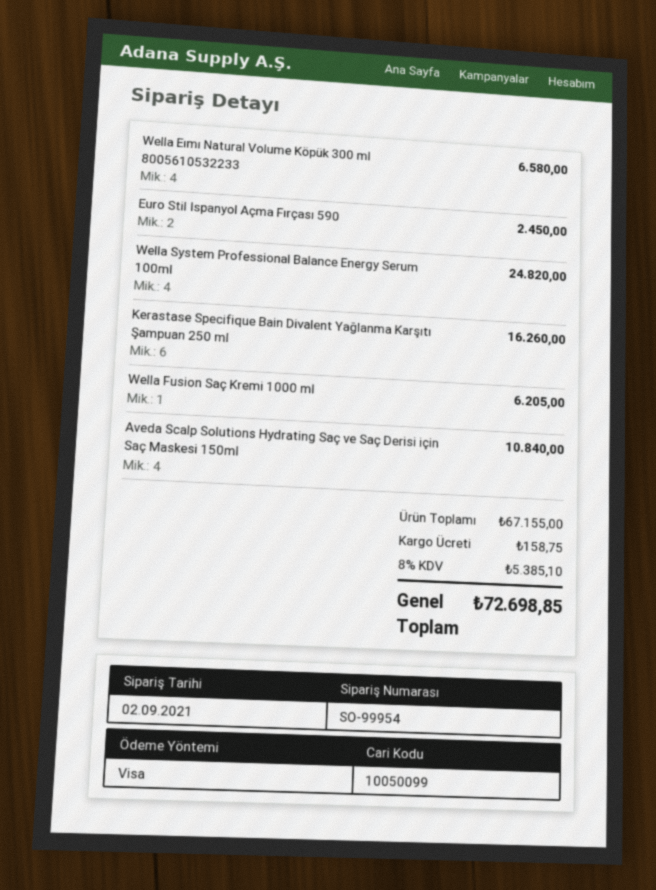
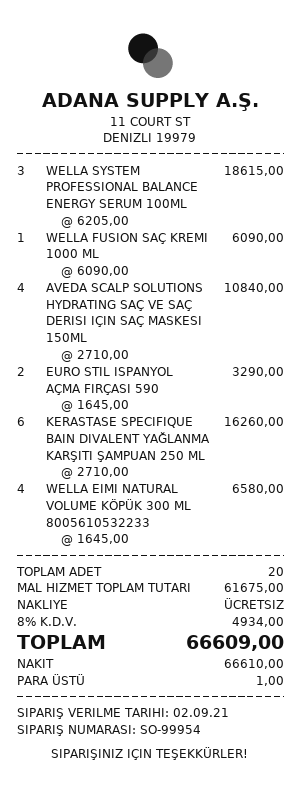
payment method: Visa -> cash
Euro Stil Ispanyol Açma Fırçası 590: 2 for 2450.00 -> 2 for 3290.00
Wella System Professional Balance Energy Serum 100ml: 4 for 24820.00 -> 3 for 18615.00
Wella Fusion Saç Kremi 1000 ml: 1 for 6205.00 -> 1 for 6090.00
subtotal: 67155.00 -> 61675.00
shipping: 158.75 -> 0.00
tax: 8% = 5385.10 -> 8% = 4934.00
total: 72698.85 -> 66609.00

